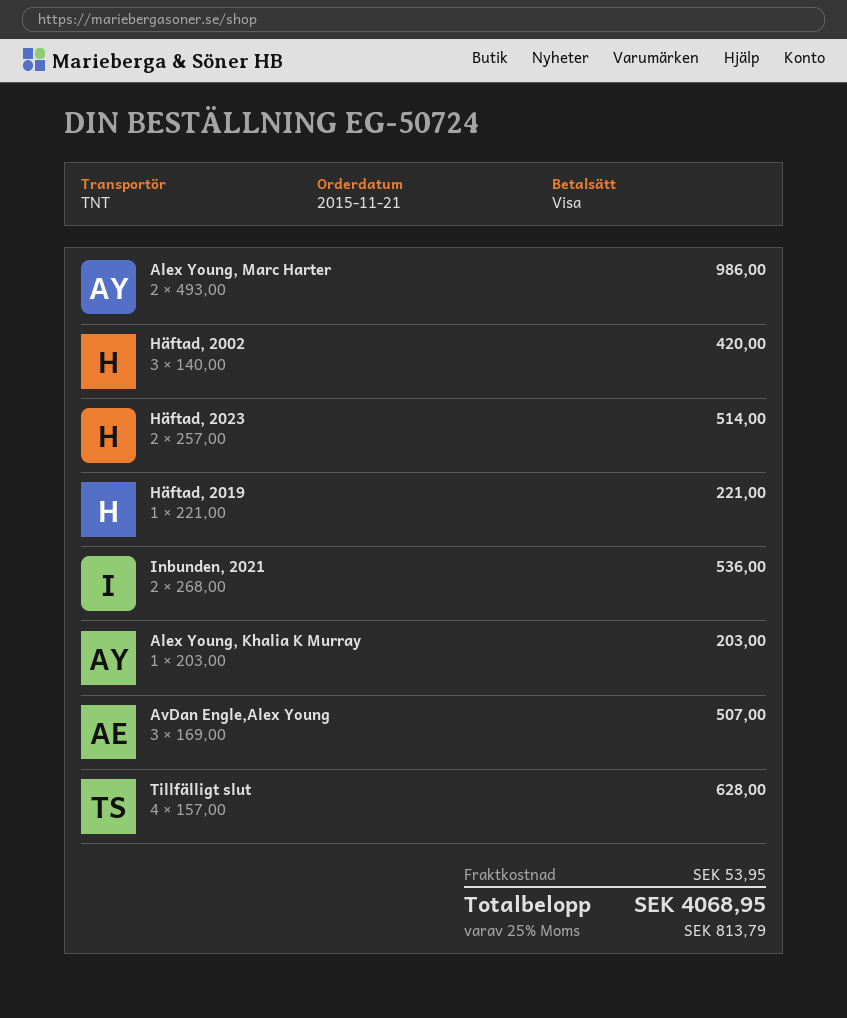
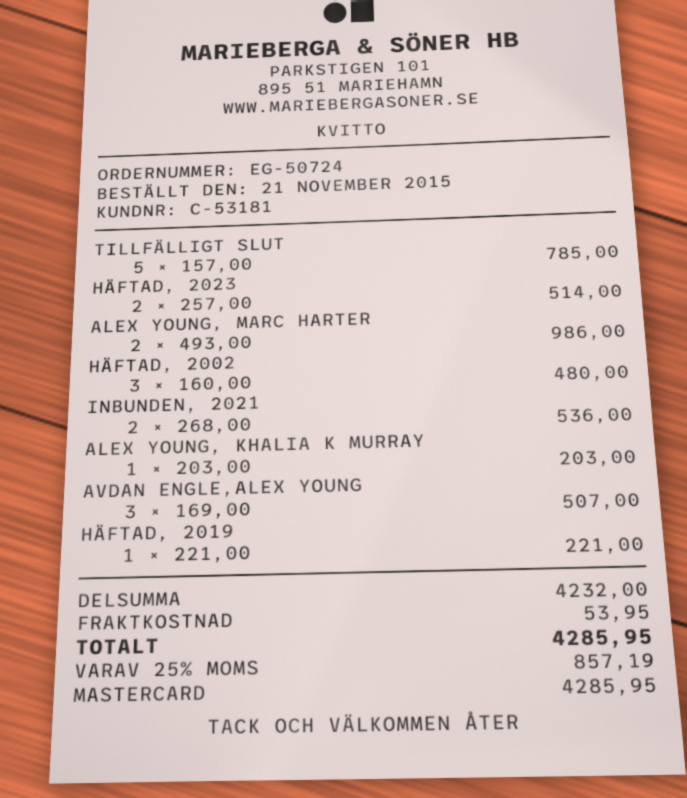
payment method: Visa -> Mastercard
Häftad, 2002: 3 x 140.00 = 420.00 -> 3 x 160.00 = 480.00
Tillfälligt slut: 4 x 157.00 = 628.00 -> 5 x 157.00 = 785.00
tax: 25% = 813.79 -> 25% = 857.19
total: 4068.95 -> 4285.95

